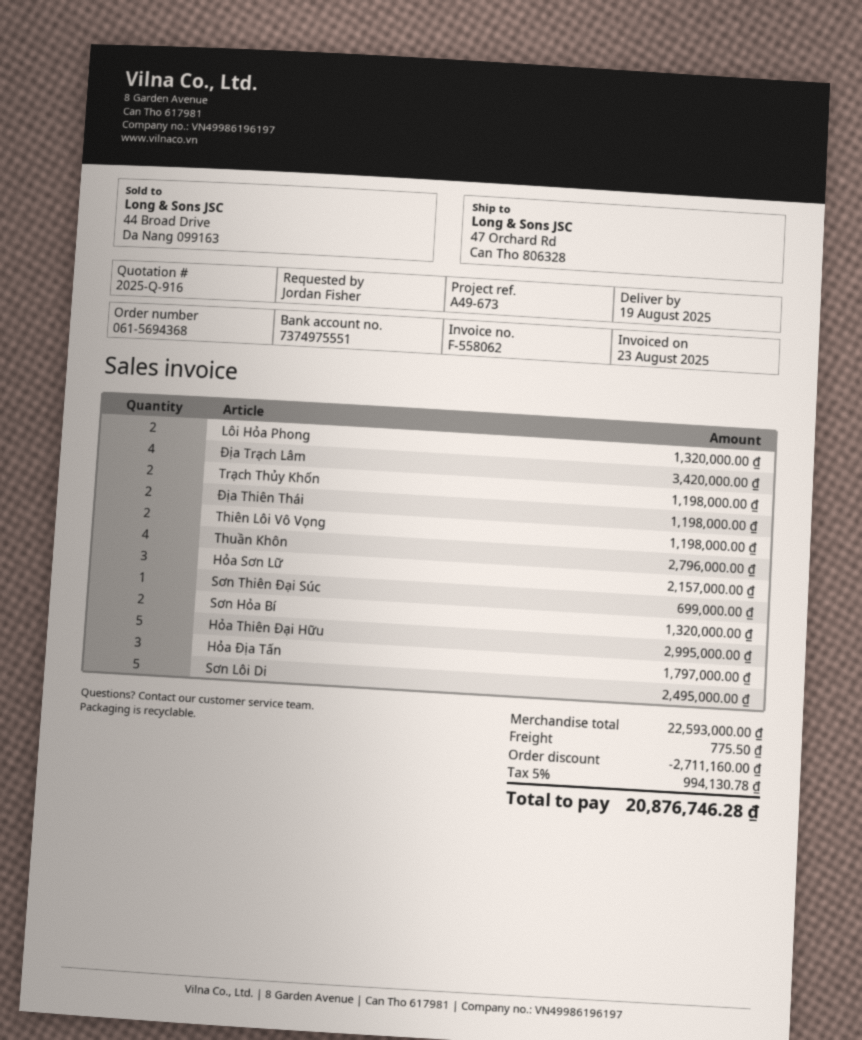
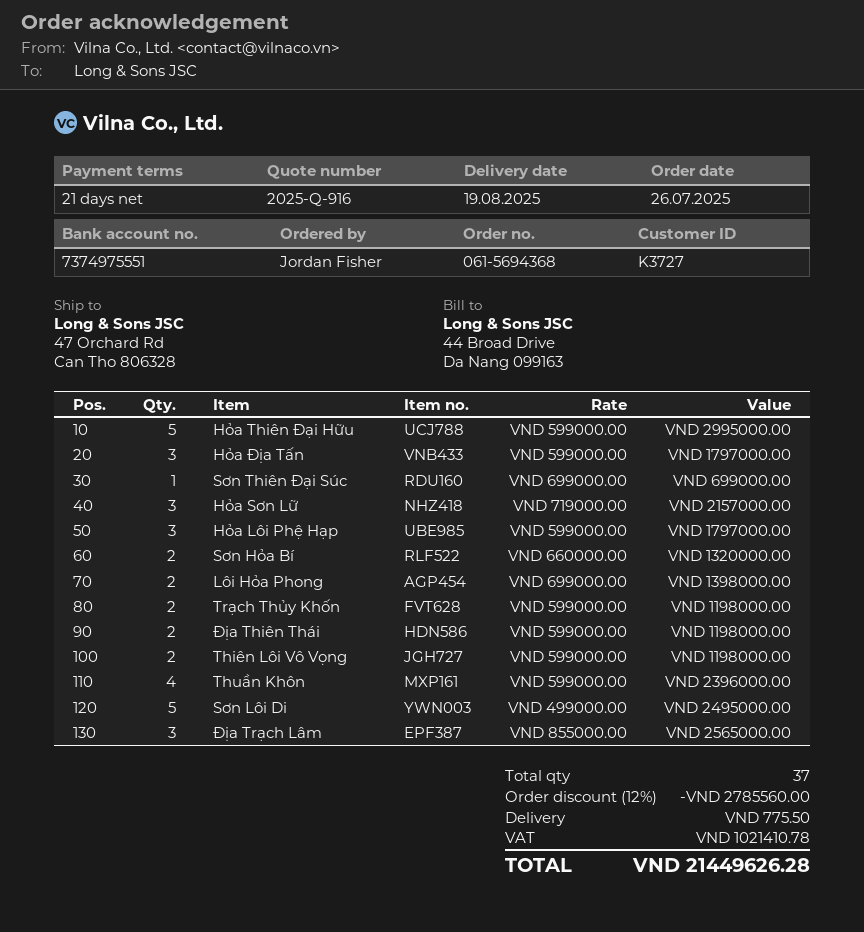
Lôi Hỏa Phong: 2 for 1320000.00 -> 2 for 1398000.00
Địa Trạch Lâm: 4 for 3420000.00 -> 3 for 2565000.00
Thuần Khôn: 4 for 2796000.00 -> 4 for 2396000.00
Hỏa Lôi Phệ Hạp: none -> 3 for 1797000.00
discount: 2711160.00 -> 2785560.00
tax: 994130.78 -> 1021410.78
total: 20876746.28 -> 21449626.28

